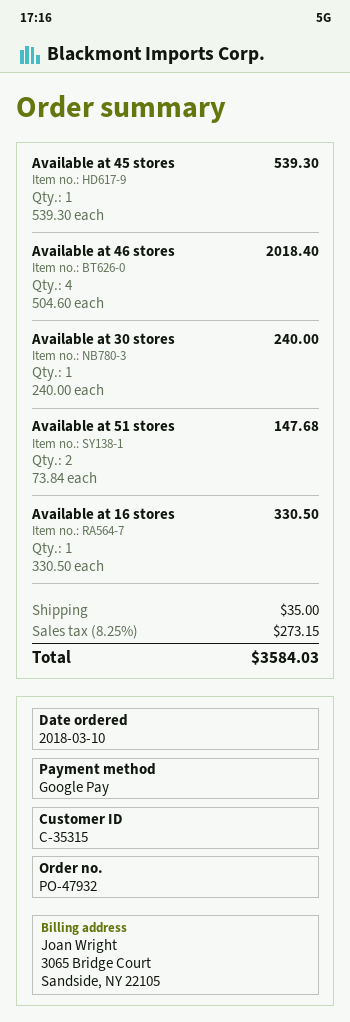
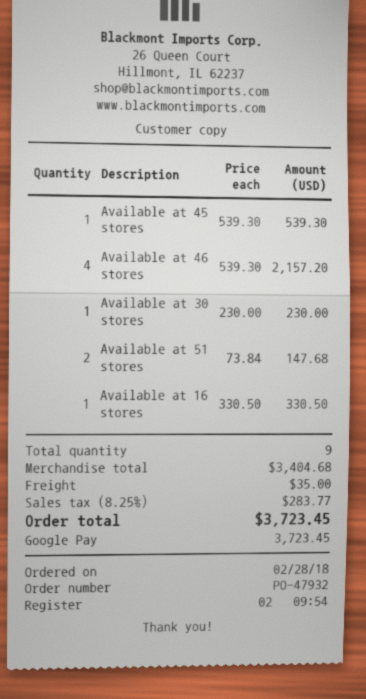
order date: 2018-03-10 -> 2018-02-28
Available at 46 stores: 4 x 504.60 = 2018.40 -> 4 x 539.30 = 2157.20
Available at 30 stores: 1 x 240.00 = 240.00 -> 1 x 230.00 = 230.00
tax: 8.25% = 273.15 -> 8.25% = 283.77
total: 3584.03 -> 3723.45

